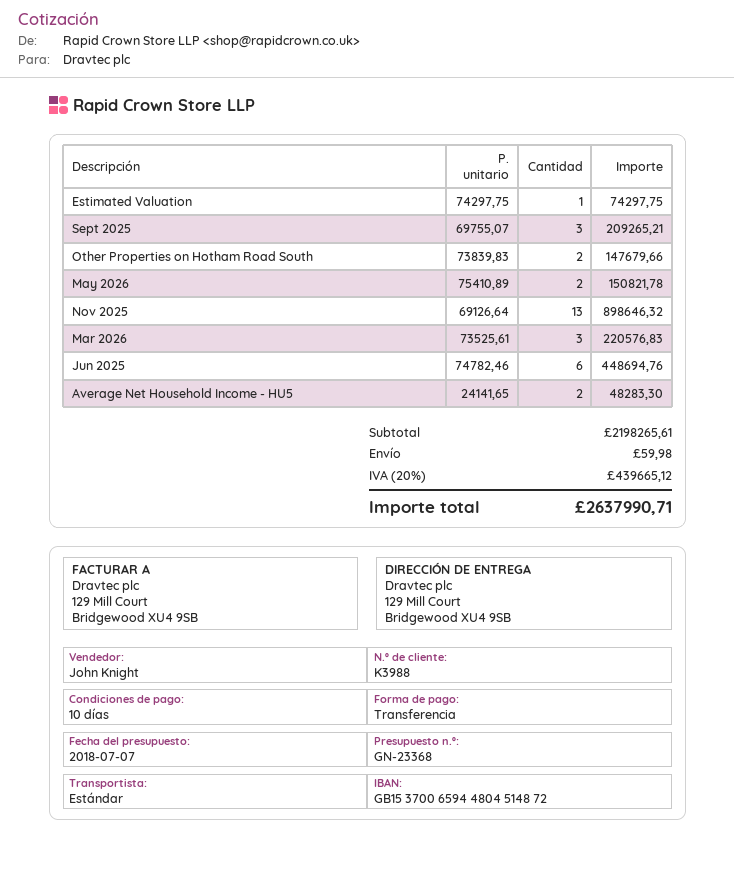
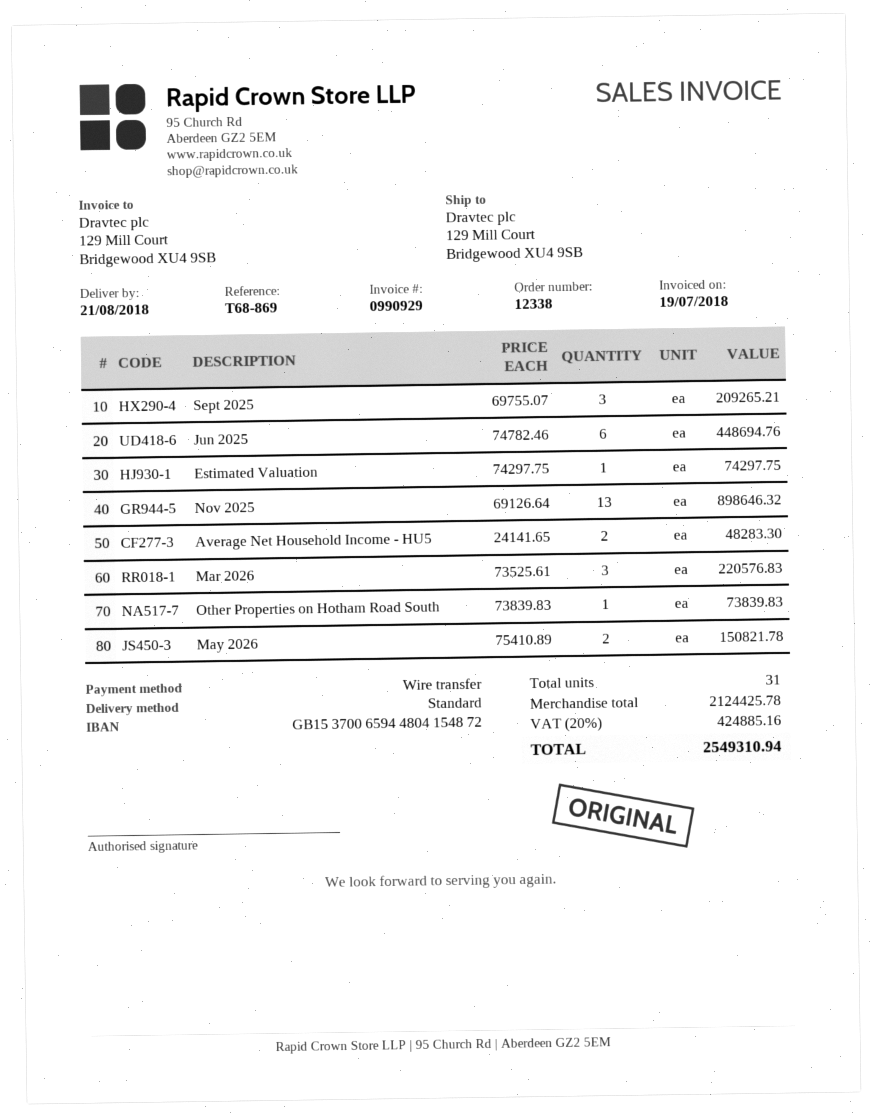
bank account: GB15370065944804514872 -> GB15370065944804154872
Other Properties on Hotham Road South: 2 x 73839.83 = 147679.66 -> 1 x 73839.83 = 73839.83
subtotal: 2198265.61 -> 2124425.78
shipping: 59.98 -> none
tax: 20% = 439665.12 -> 20% = 424885.16
total: 2637990.71 -> 2549310.94

